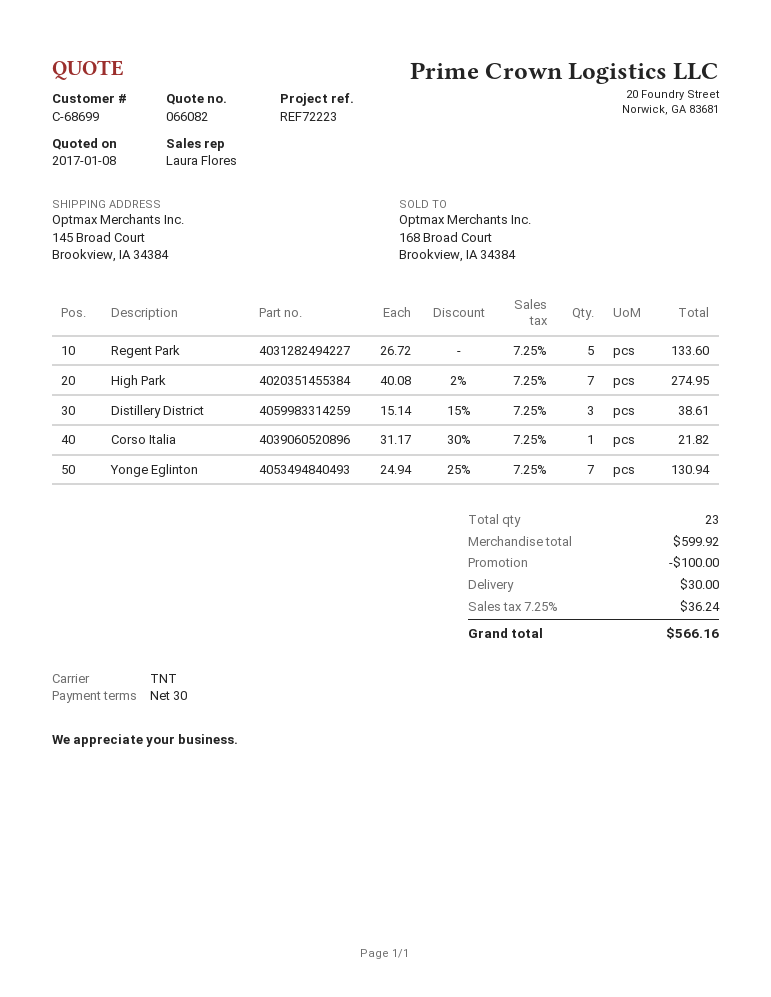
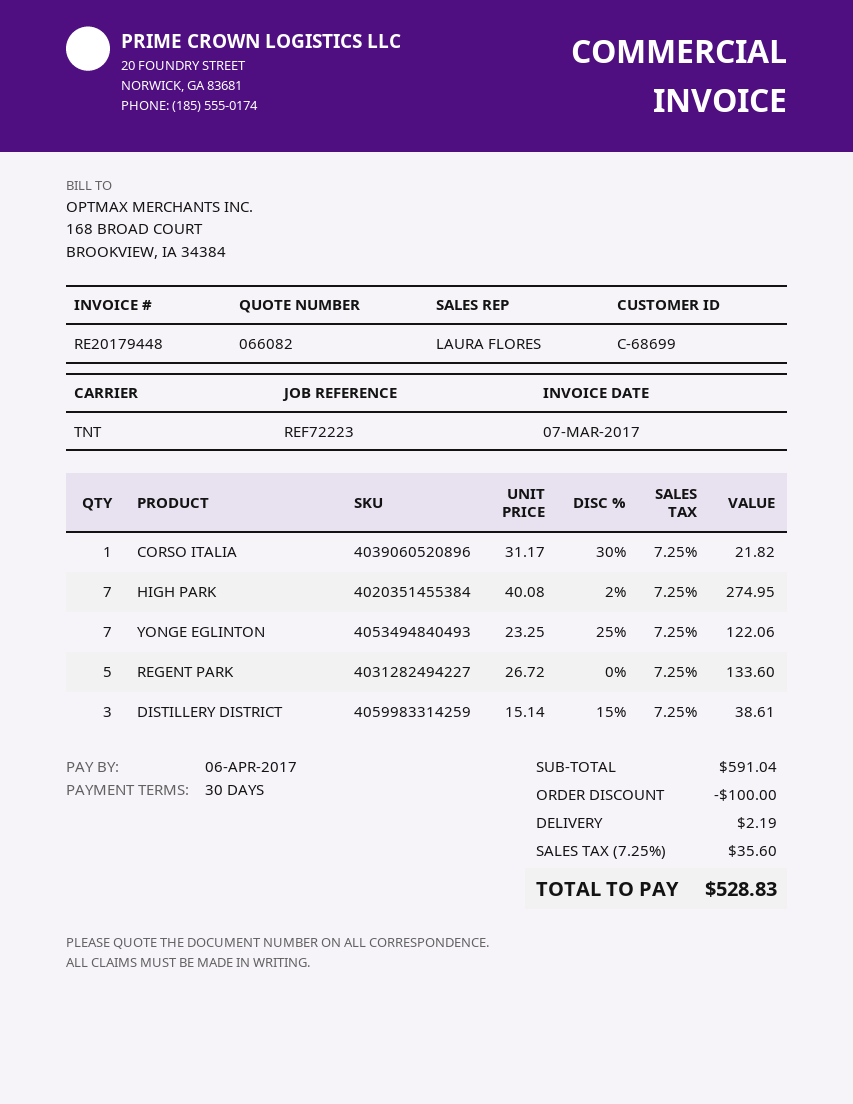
Yonge Eglinton: 7 x 24.94 - 25% = 130.94 -> 7 x 23.25 - 25% = 122.06
subtotal: 599.92 -> 591.04
shipping: 30.00 -> 2.19
tax: 7.25% = 36.24 -> 7.25% = 35.60
total: 566.16 -> 528.83

